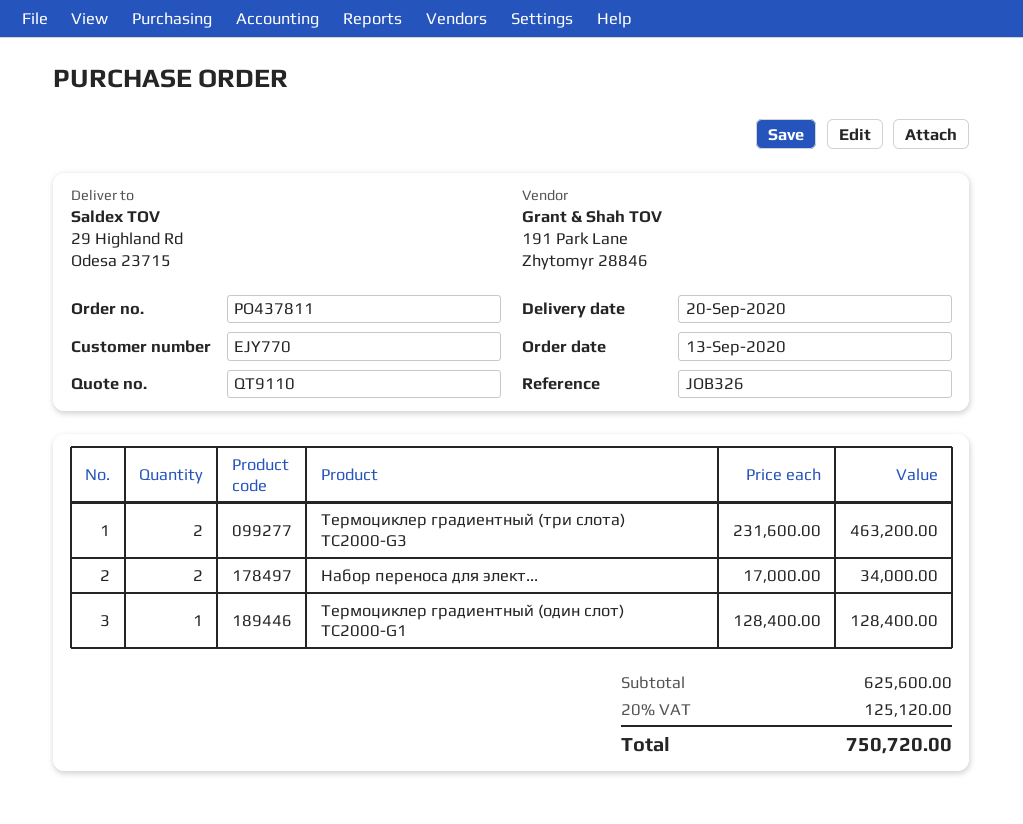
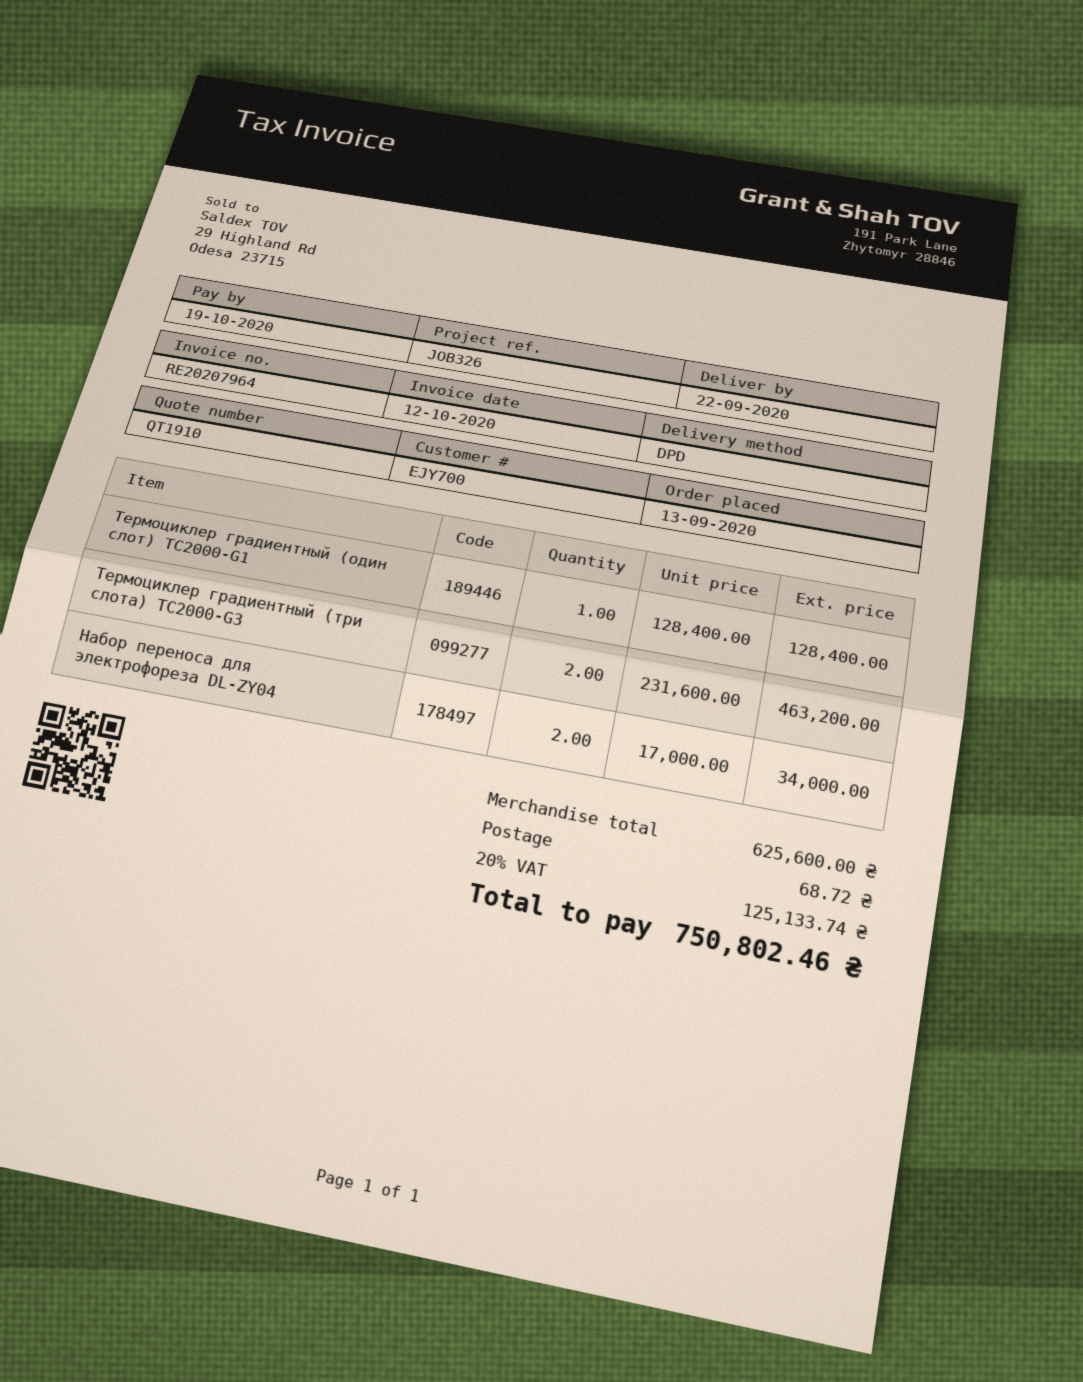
quote number: QT9110 -> QT1910
delivery date: 2020-09-20 -> 2020-09-22
customer number: EJY770 -> EJY700
shipping: none -> 68.72
tax: 20% = 125120.00 -> 20% = 125133.74
total: 750720.00 -> 750802.46

